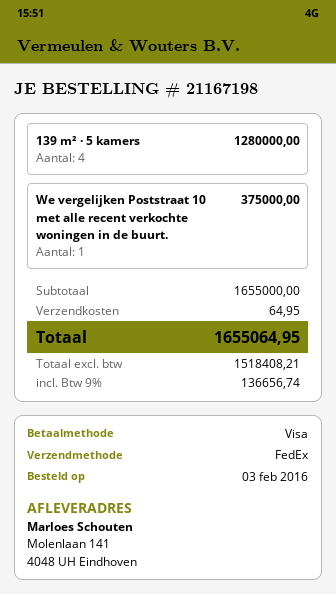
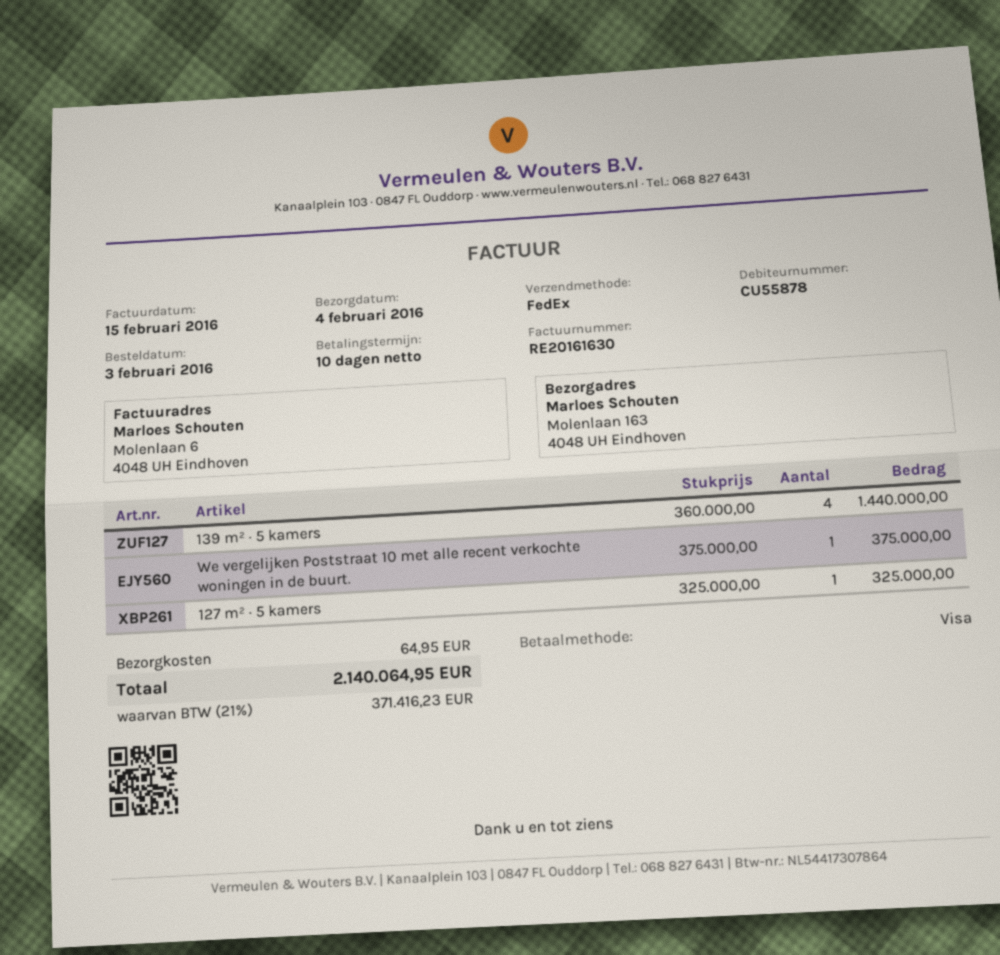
ship to: Molenlaan 141, 4048 UH Eindhoven -> Molenlaan 163, 4048 UH Eindhoven
139 m² · 5 kamers: 4 for 1280000.00 -> 4 for 1440000.00
127 m² · 5 kamers: none -> 1 for 325000.00
tax: 9% = 136656.74 -> 21% = 371416.23
total: 1655064.95 -> 2140064.95

